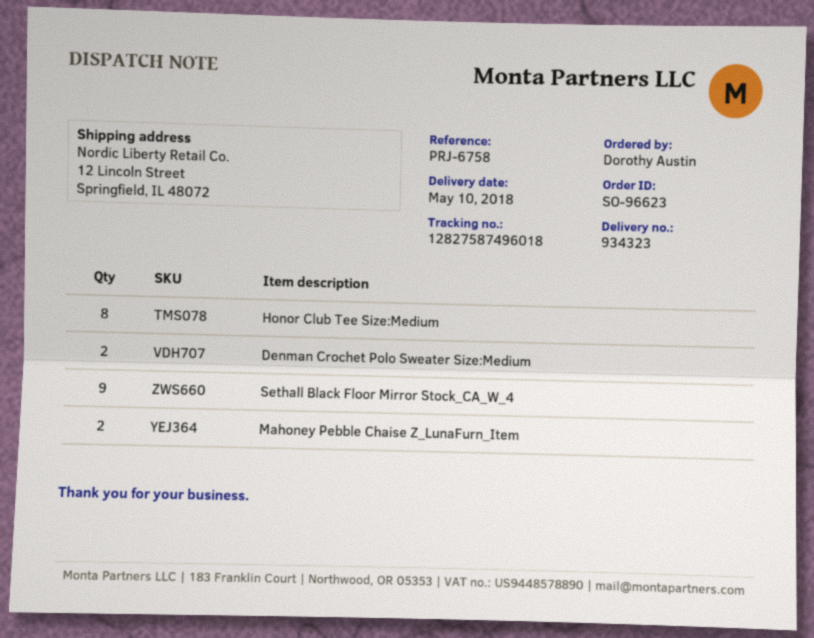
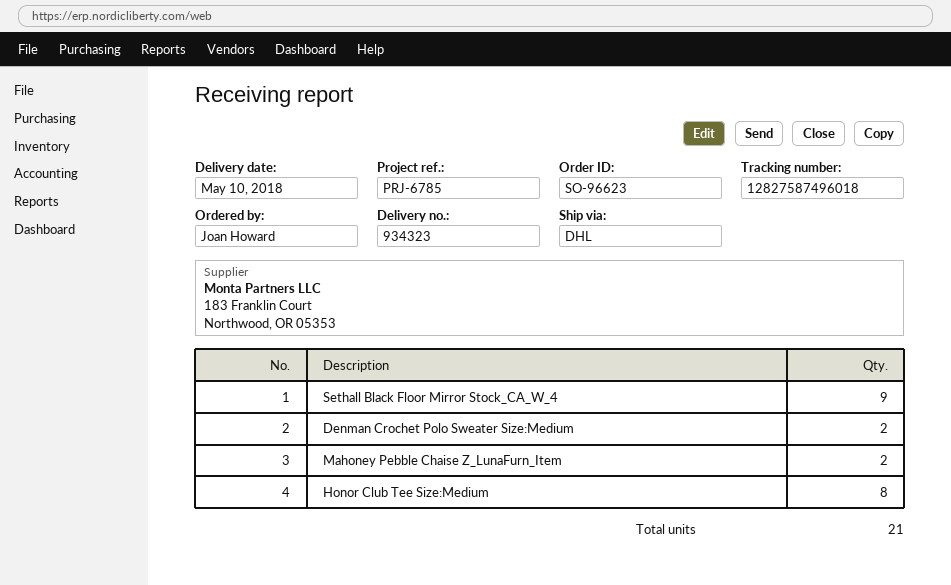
reference: PRJ-6758 -> PRJ-6785
ordered by: Dorothy Austin -> Joan Howard

